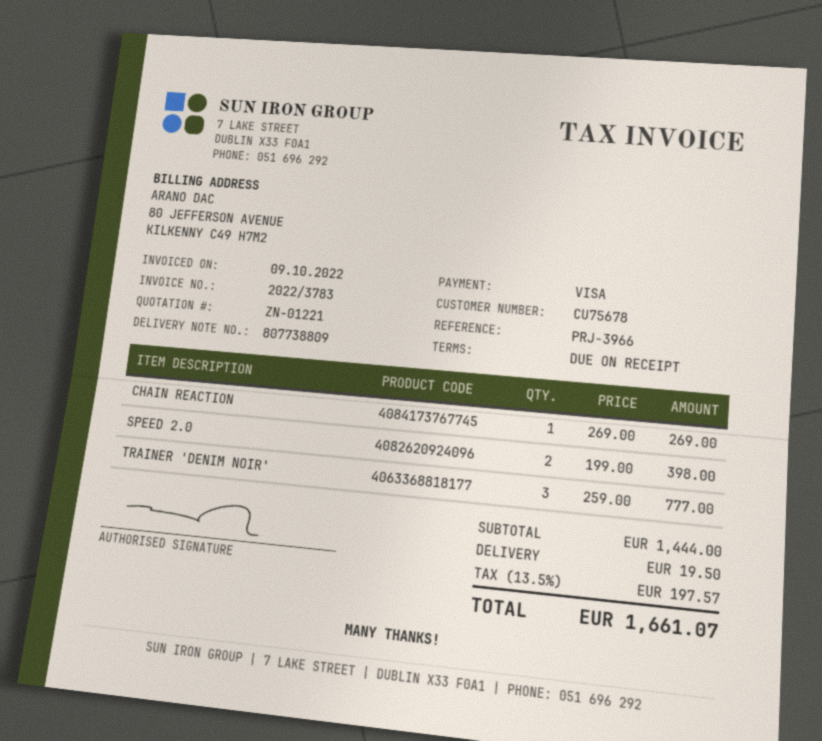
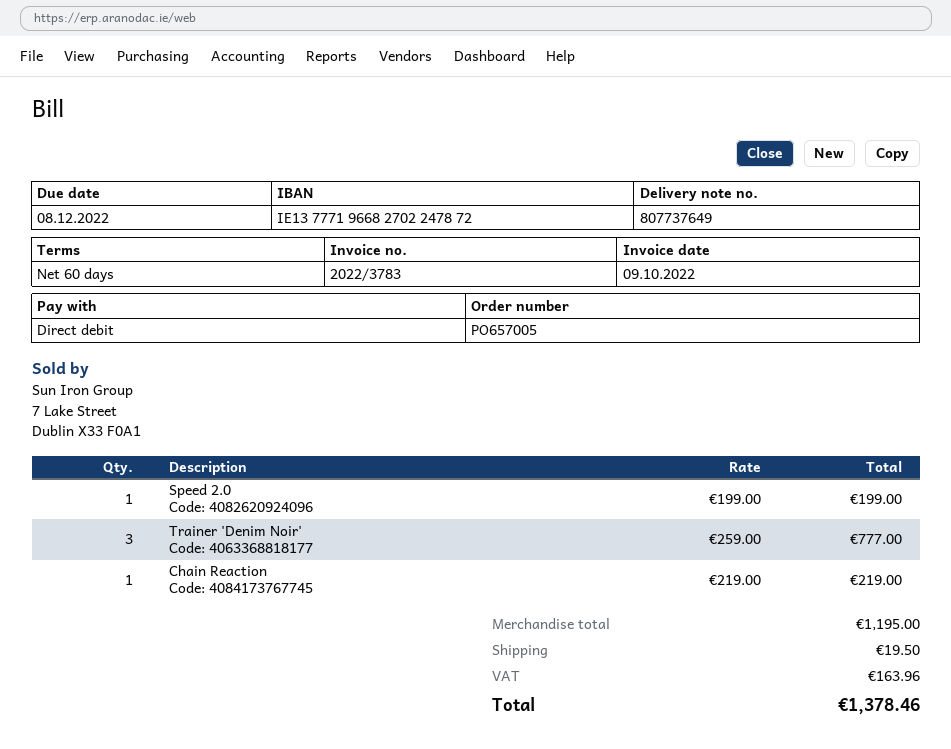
delivery note number: 807738809 -> 807737649
payment terms: on receipt -> 60 days
payment method: Visa -> direct debit
CHAIN REACTION: 1 x 269.00 = 269.00 -> 1 x 219.00 = 219.00
SPEED 2.0: 2 x 199.00 = 398.00 -> 1 x 199.00 = 199.00
subtotal: 1444.00 -> 1195.00
tax: 197.57 -> 163.96
total: 1661.07 -> 1378.46

